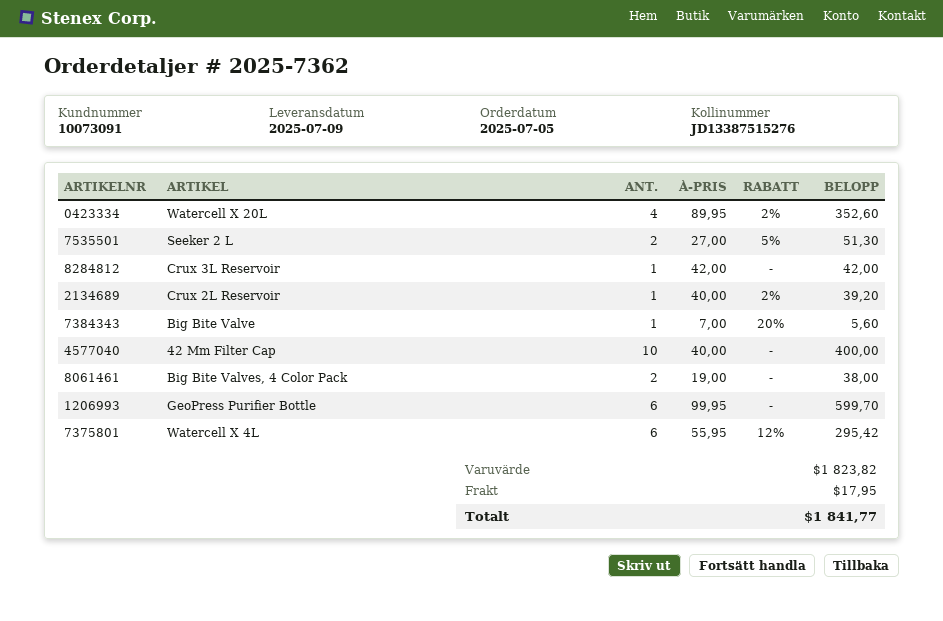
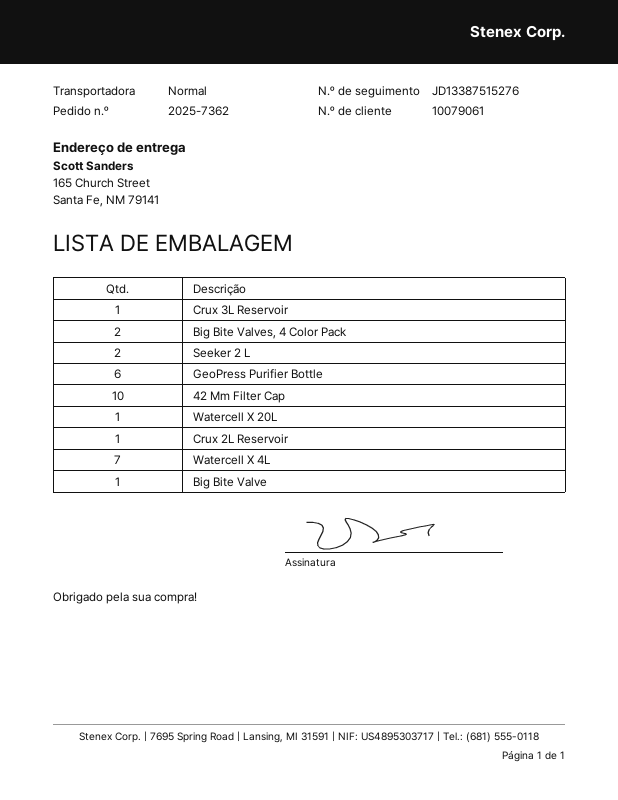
customer number: 10073091 -> 10079061
Watercell X 20L: 4 -> 1
Watercell X 4L: 6 -> 7

